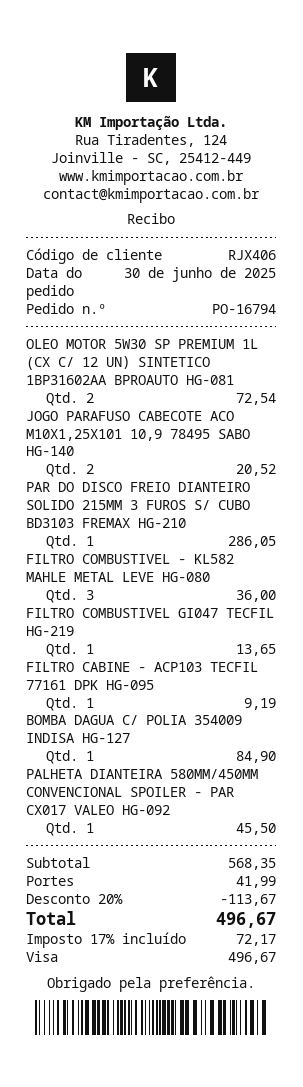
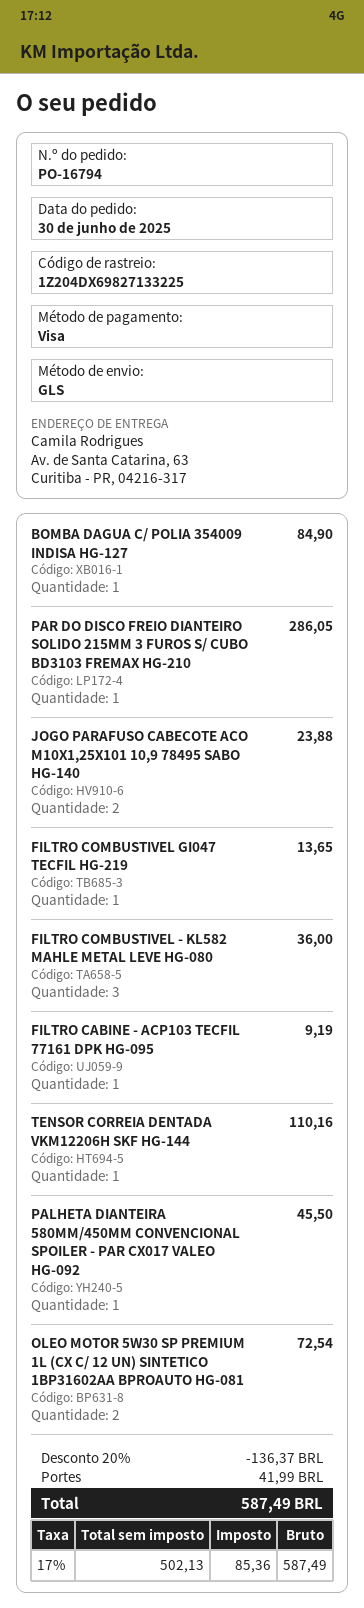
JOGO PARAFUSO CABECOTE ACO M10X1,25X101 10,9 78495 SABO HG-140: 2 for 20.52 -> 2 for 23.88
TENSOR CORREIA DENTADA VKM12206H SKF HG-144: none -> 1 for 110.16
discount: 20% = 113.67 -> 20% = 136.37
tax: 17% = 72.17 -> 17% = 85.36
total: 496.67 -> 587.49

